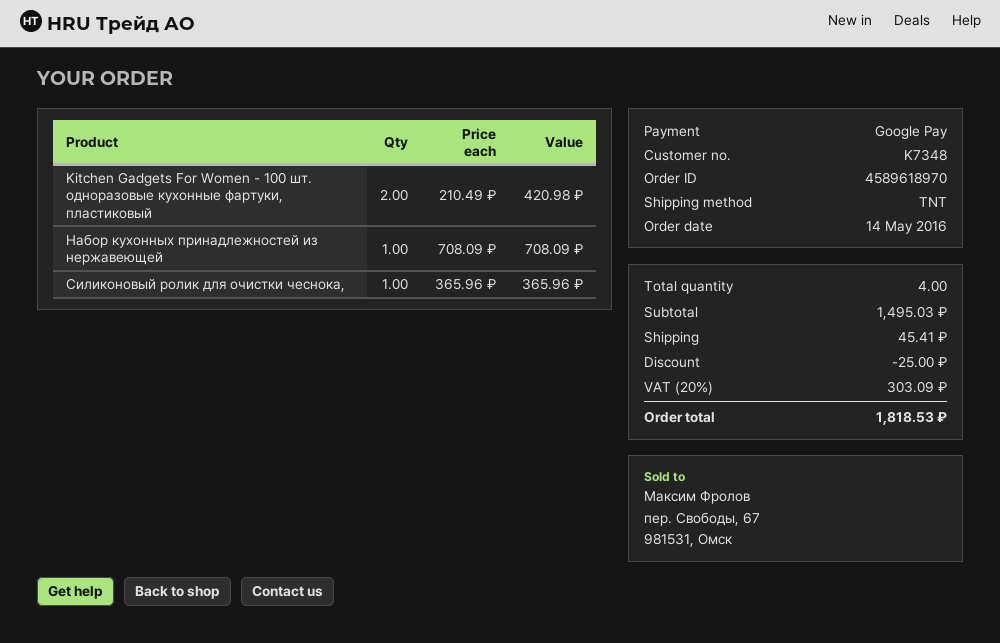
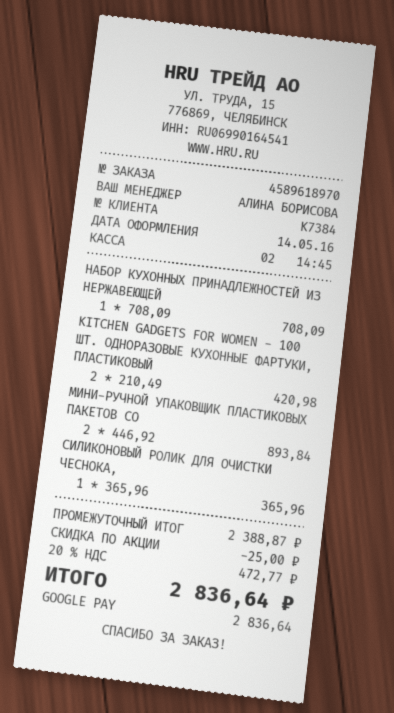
customer number: K7348 -> K7384
МИНИ-РУЧНОЙ УПАКОВЩИК ПЛАСТИКОВЫХ ПАКЕТОВ СО: none -> 2 x 446.92 = 893.84
subtotal: 1495.03 -> 2388.87
shipping: 45.41 -> none
tax: 20% = 303.09 -> 20% = 472.77
total: 1818.53 -> 2836.64

